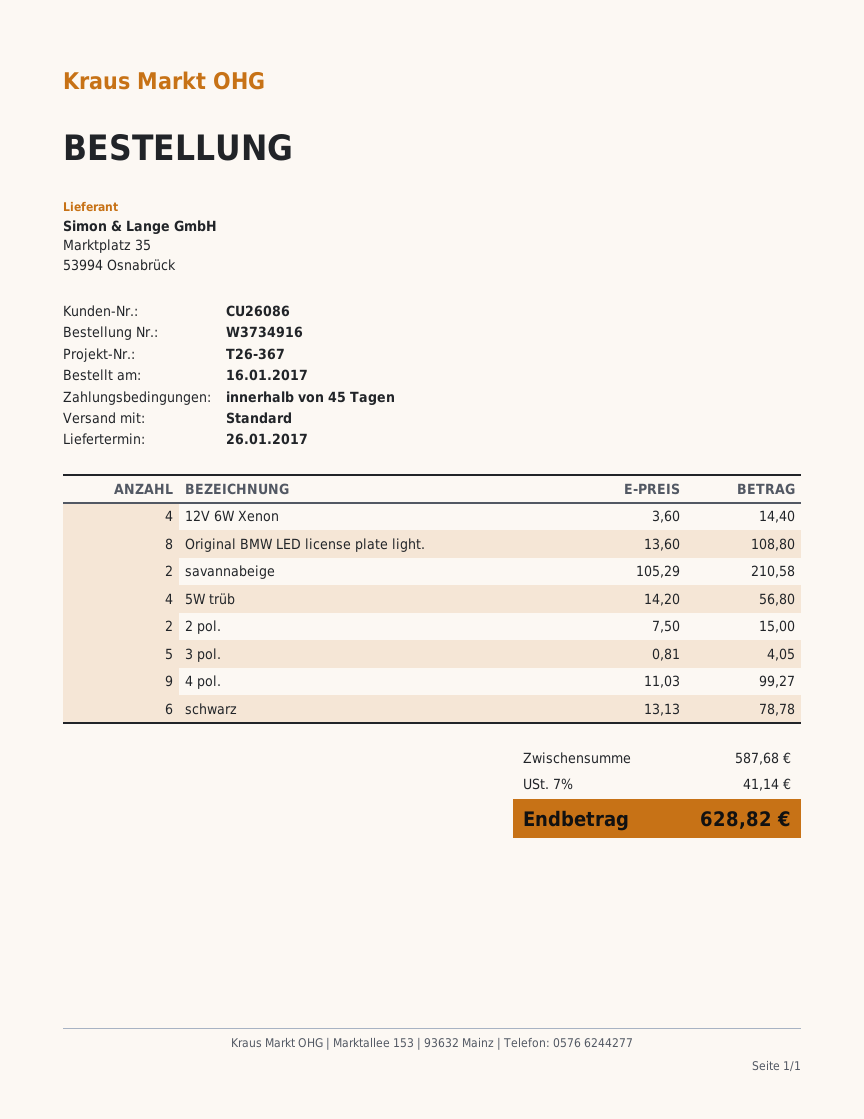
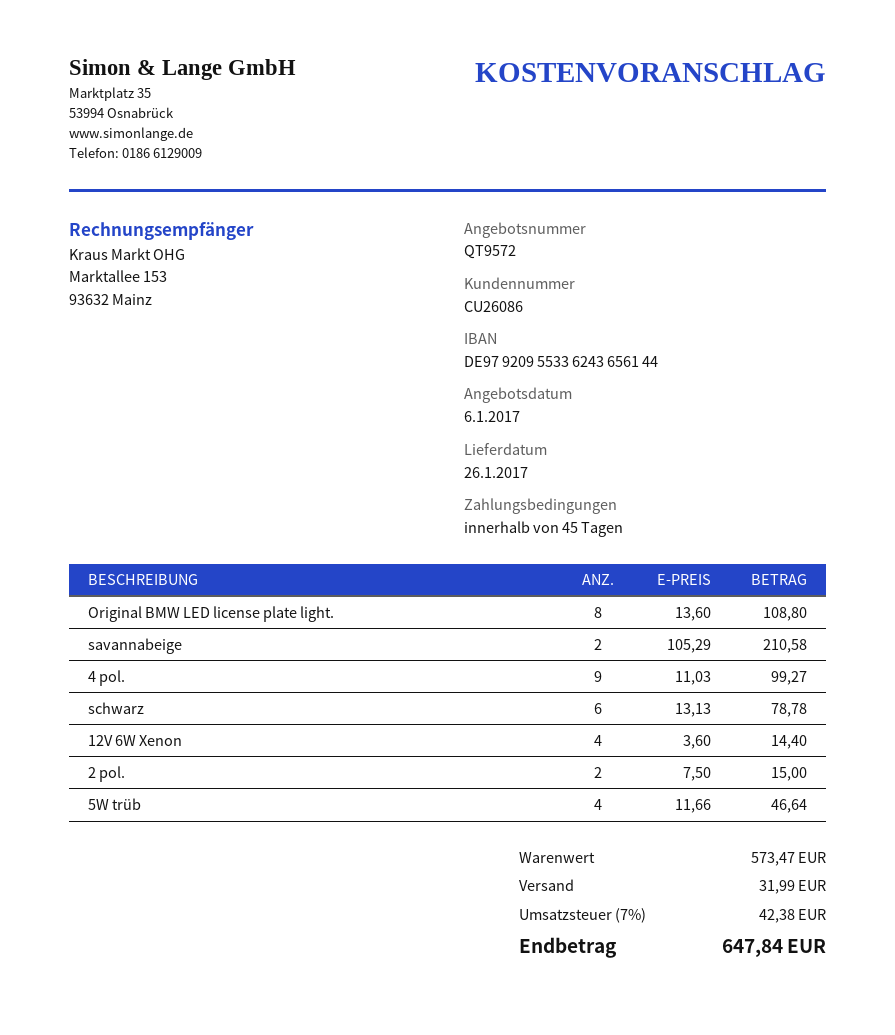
5W trüb: 4 x 14.20 = 56.80 -> 4 x 11.66 = 46.64
3 pol.: 5 x 0.81 = 4.05 -> none
subtotal: 587.68 -> 573.47
shipping: none -> 31.99
tax: 7% = 41.14 -> 7% = 42.38
total: 628.82 -> 647.84

